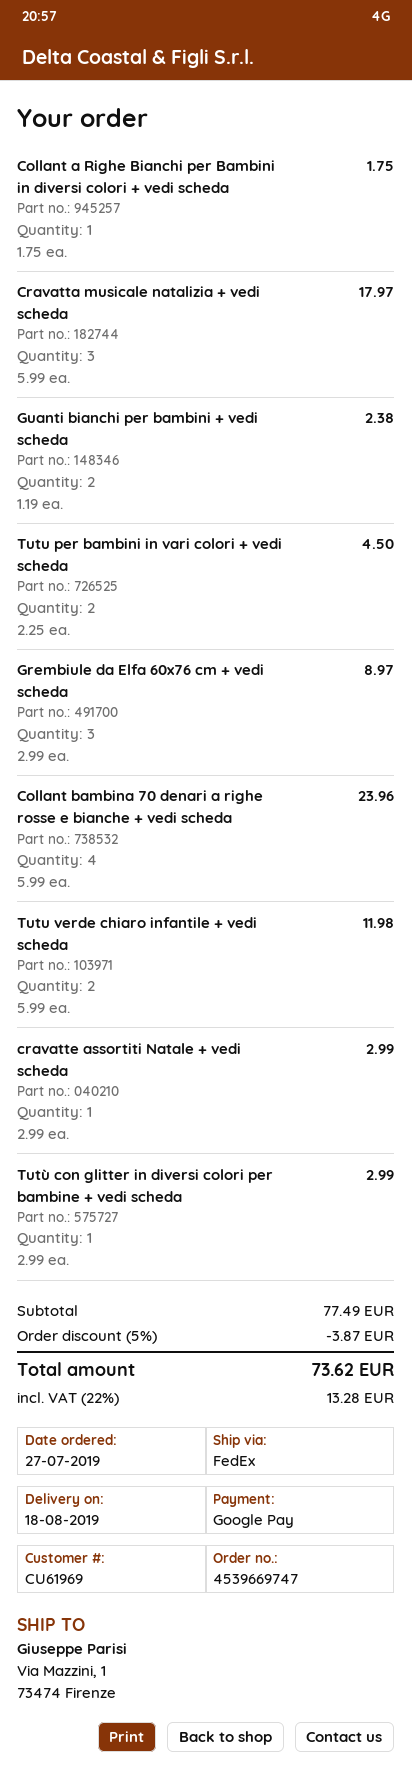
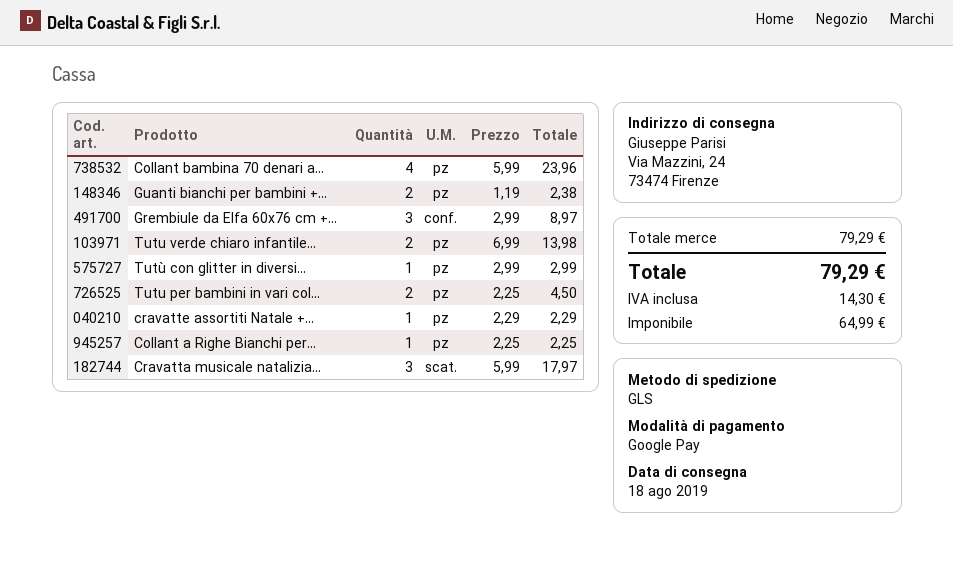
shipping method: FedEx -> GLS
ship to: Via Mazzini, 1, 73474 Firenze -> Via Mazzini, 24, 73474 Firenze
Collant a Righe Bianchi per Bambini in diversi colori + vedi scheda: 1 x 1.75 = 1.75 -> 1 x 2.25 = 2.25
Tutu verde chiaro infantile + vedi scheda: 2 x 5.99 = 11.98 -> 2 x 6.99 = 13.98
cravatte assortiti Natale + vedi scheda: 1 x 2.99 = 2.99 -> 1 x 2.29 = 2.29
subtotal: 77.49 -> 79.29
discount: 5% = 3.87 -> none
tax: 13.28 -> 14.30
total: 73.62 -> 79.29

